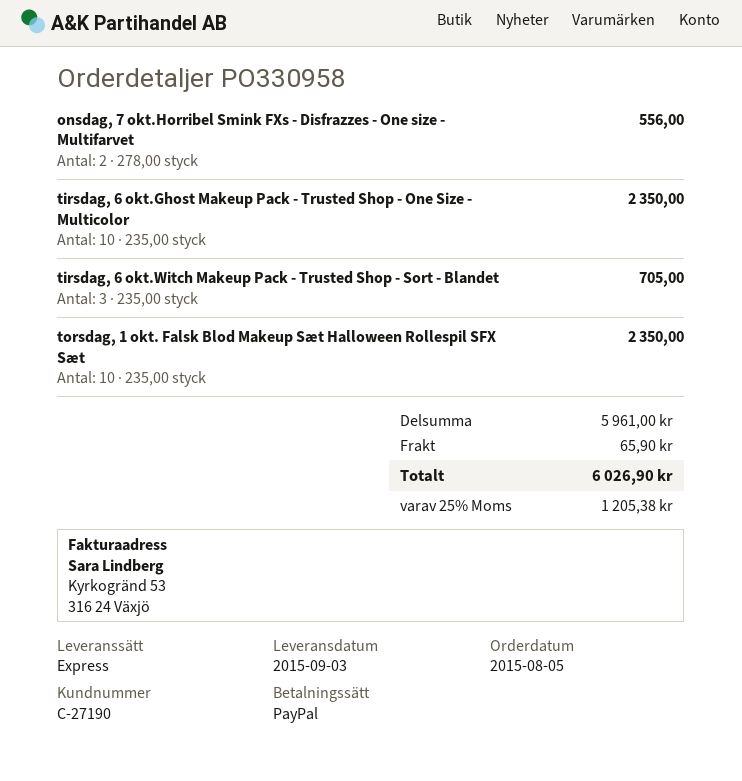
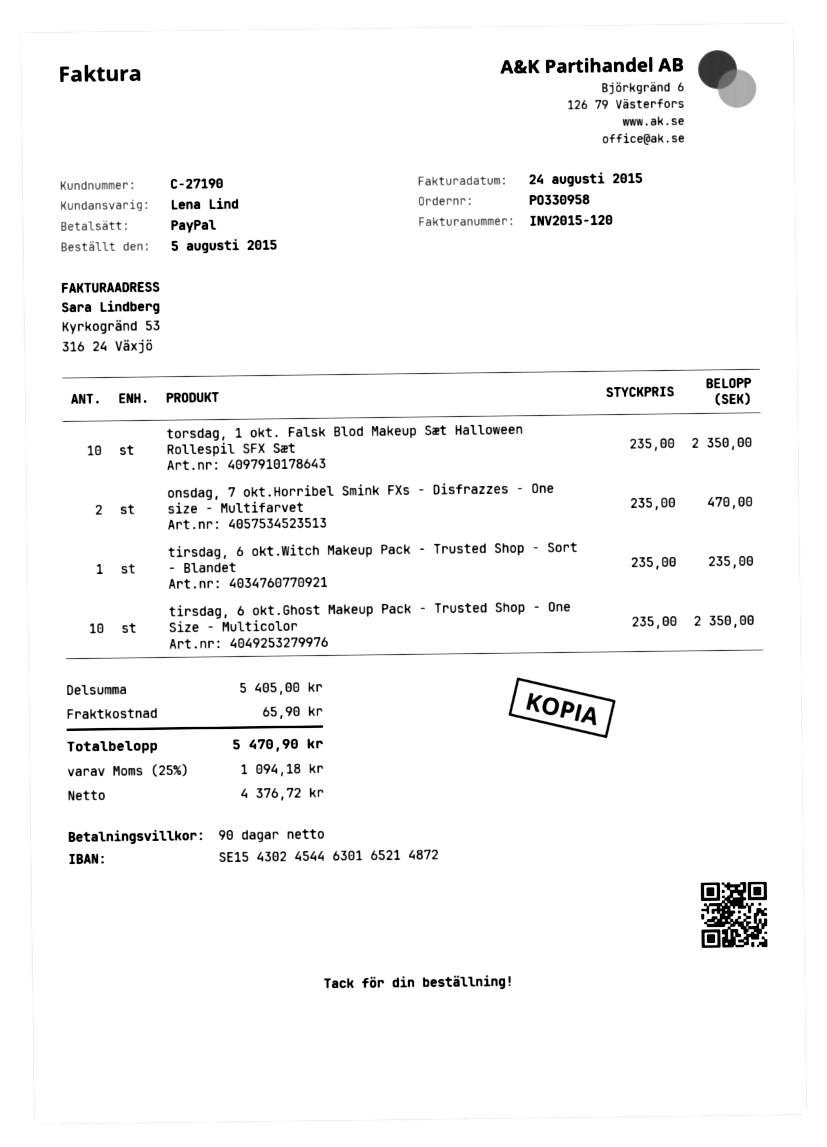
onsdag, 7 okt.Horribel Smink FXs - Disfrazzes - One size - Multifarvet: 2 x 278.00 = 556.00 -> 2 x 235.00 = 470.00
tirsdag, 6 okt.Witch Makeup Pack - Trusted Shop - Sort - Blandet: 3 x 235.00 = 705.00 -> 1 x 235.00 = 235.00
subtotal: 5961.00 -> 5405.00
tax: 25% = 1205.38 -> 25% = 1094.18
total: 6026.90 -> 5470.90

